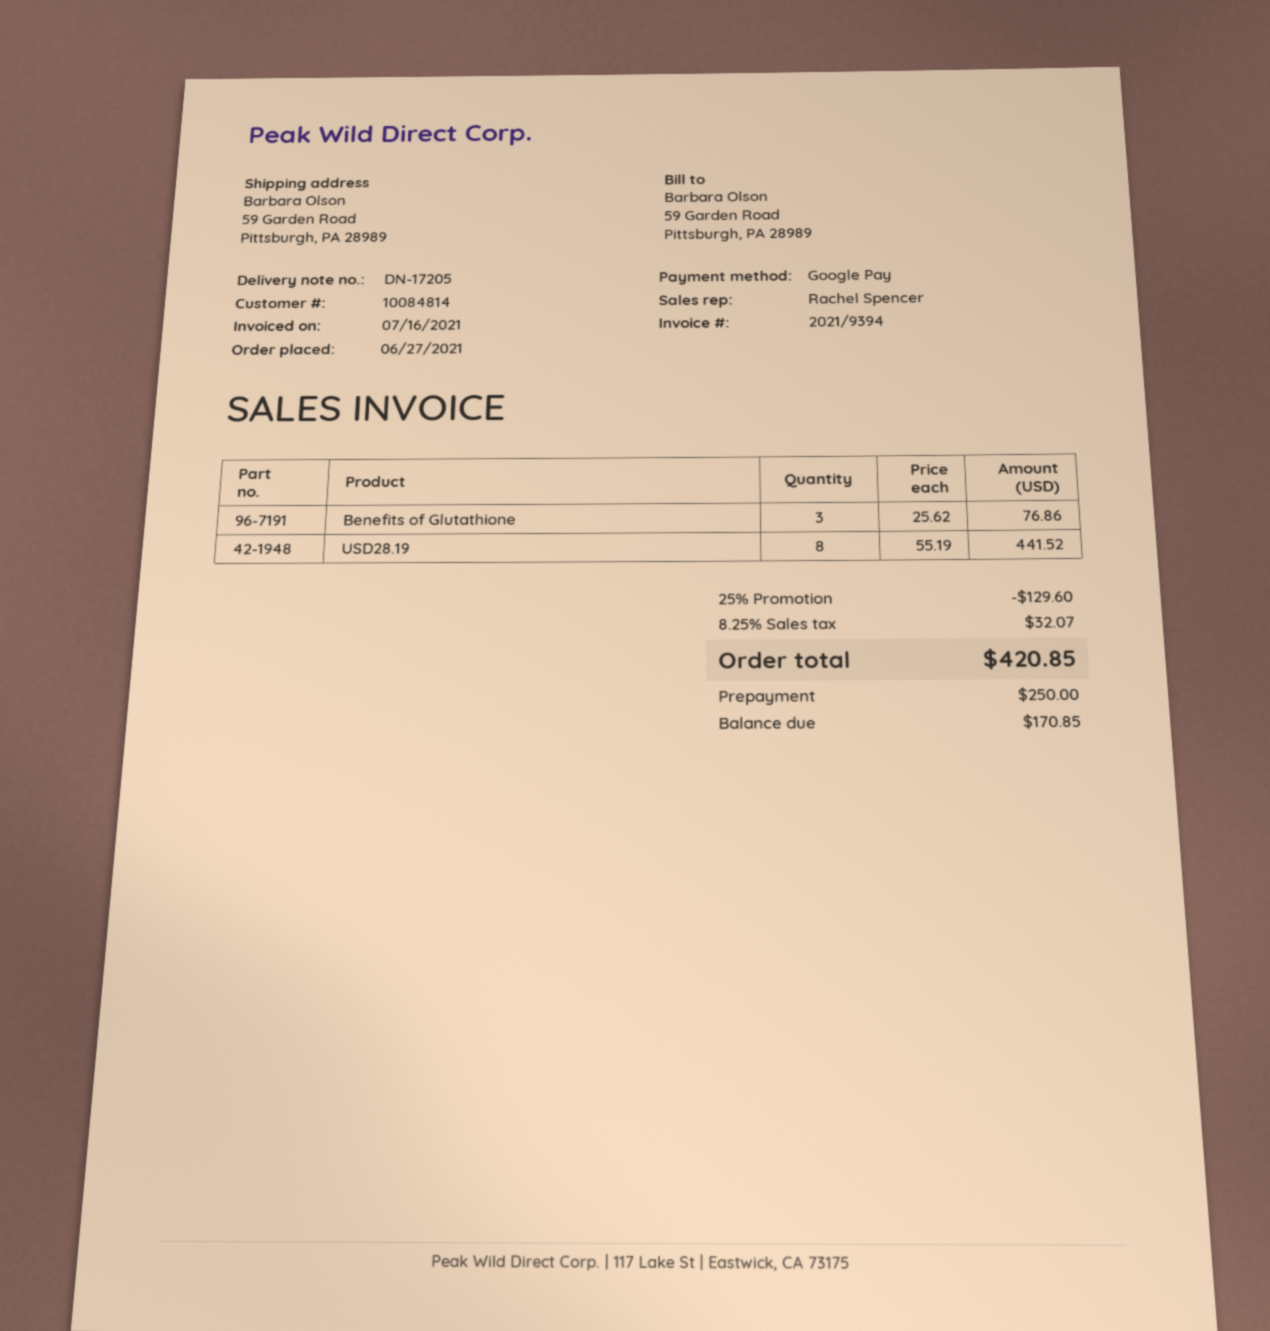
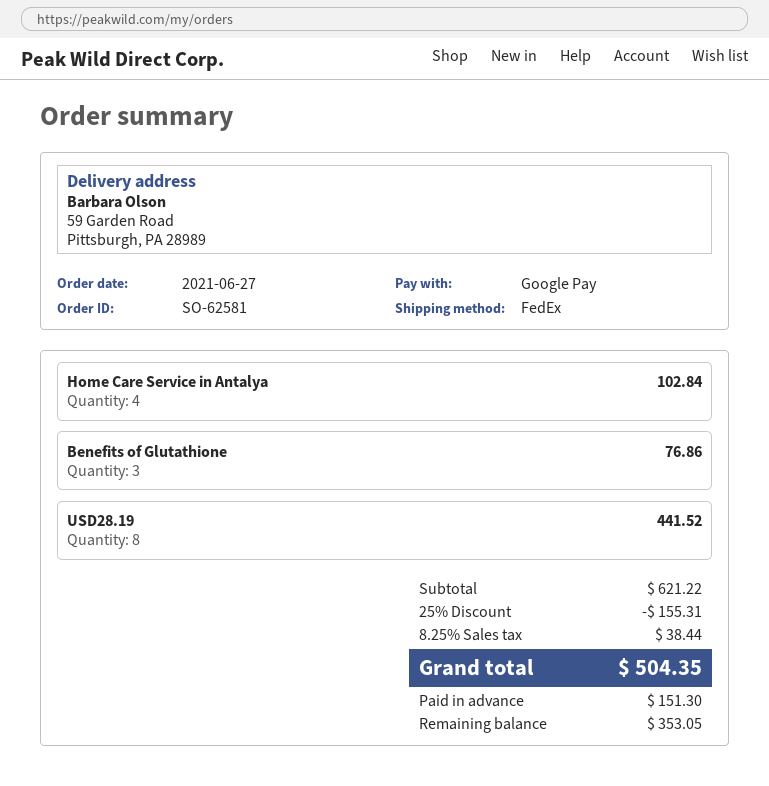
Home Care Service in Antalya: none -> 4 for 102.84
discount: 25% = 129.60 -> 25% = 155.31
tax: 8.25% = 32.07 -> 8.25% = 38.44
total: 420.85 -> 504.35
deposit: 250.00 -> 151.30
balance: 170.85 -> 353.05

